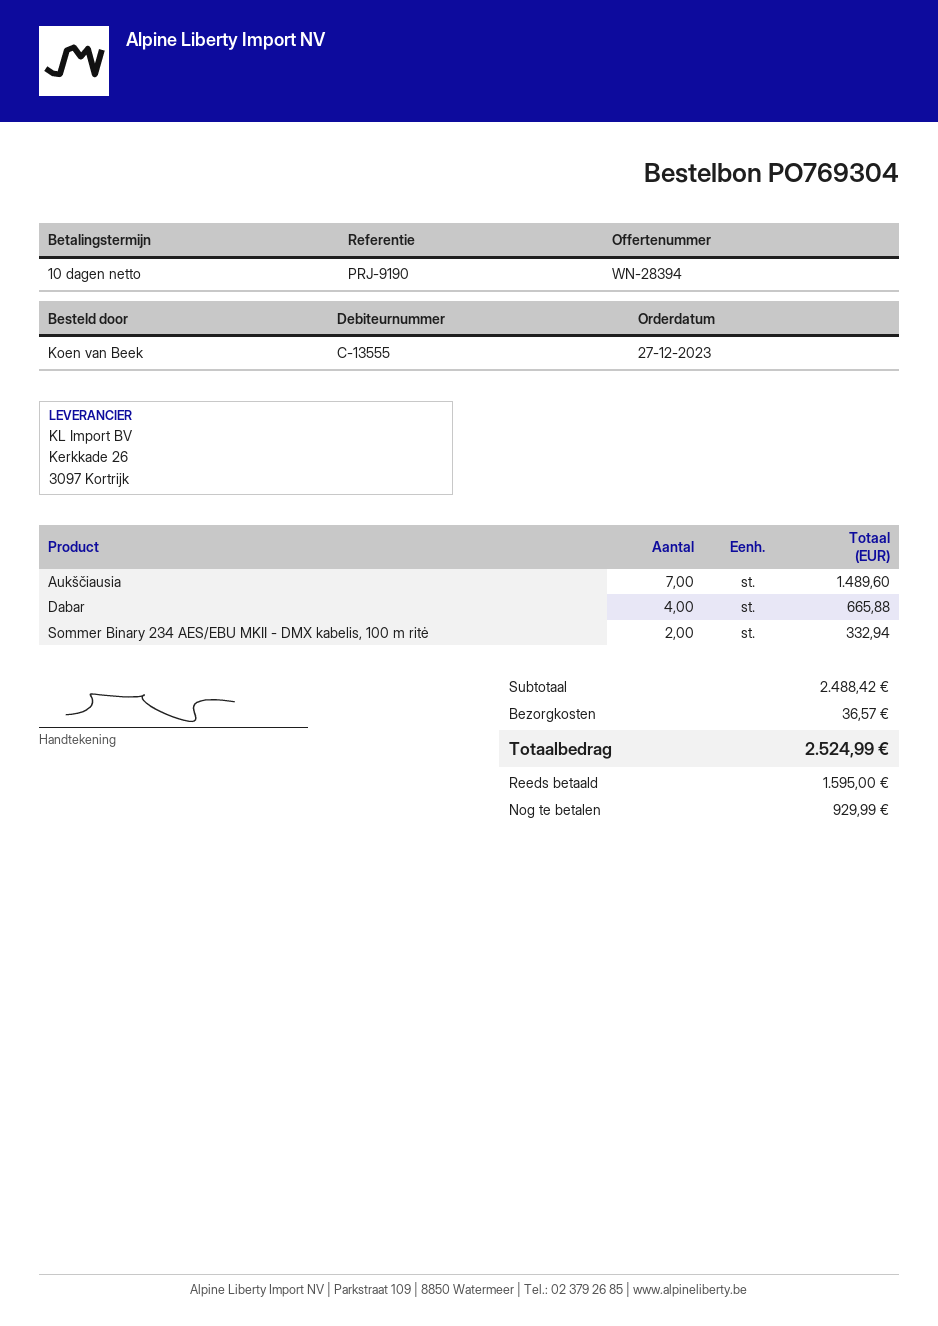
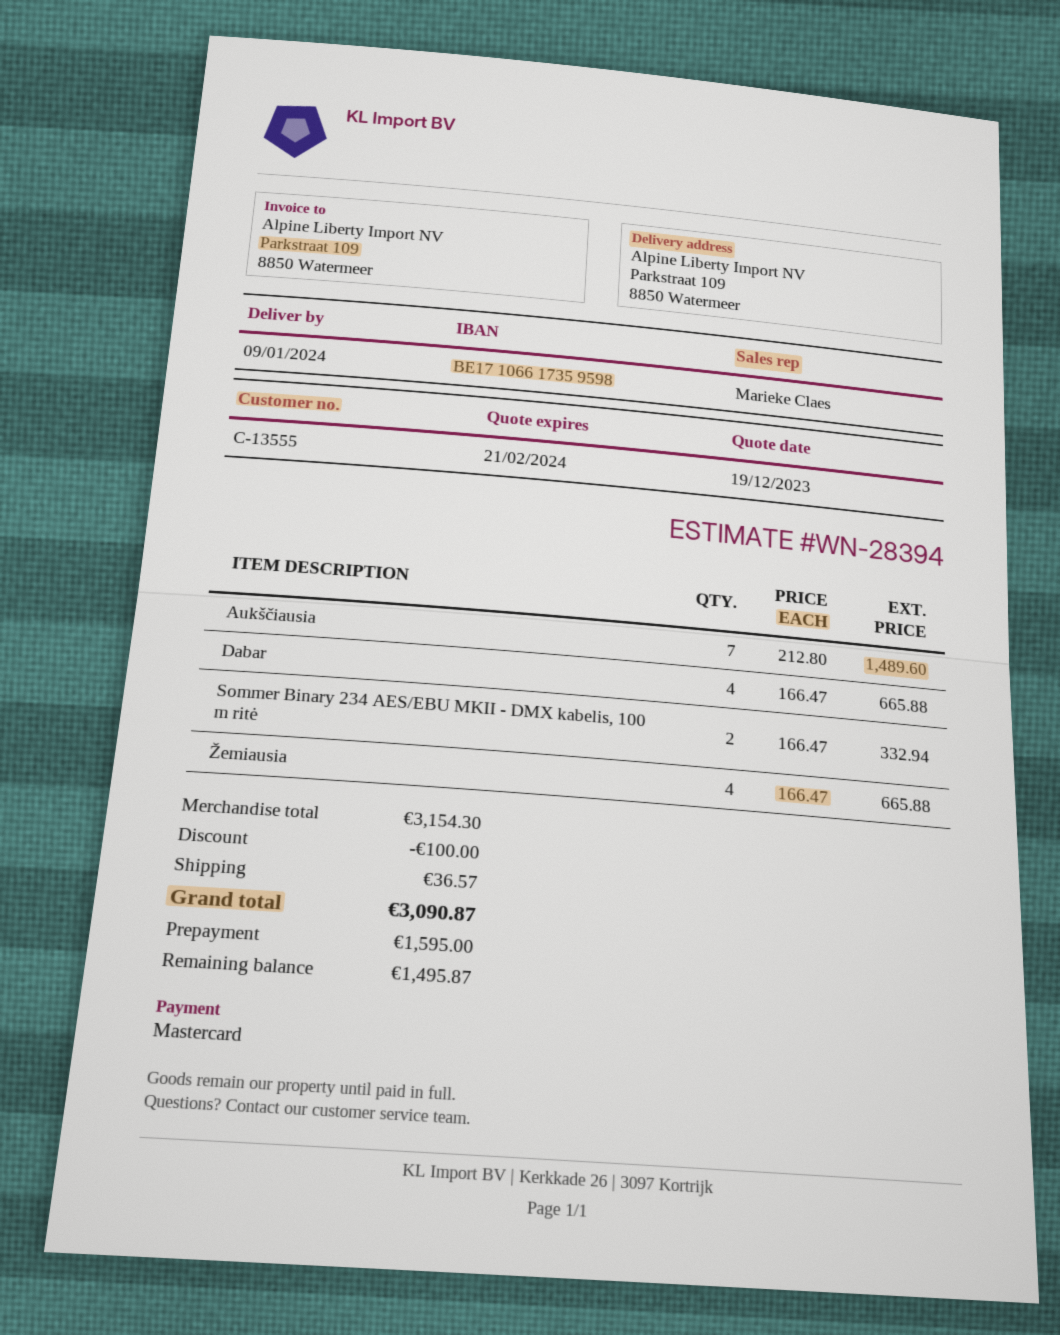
Žemiausia: none -> 4 for 665.88
subtotal: 2488.42 -> 3154.30
discount: none -> 100.00
total: 2524.99 -> 3090.87
balance: 929.99 -> 1495.87

